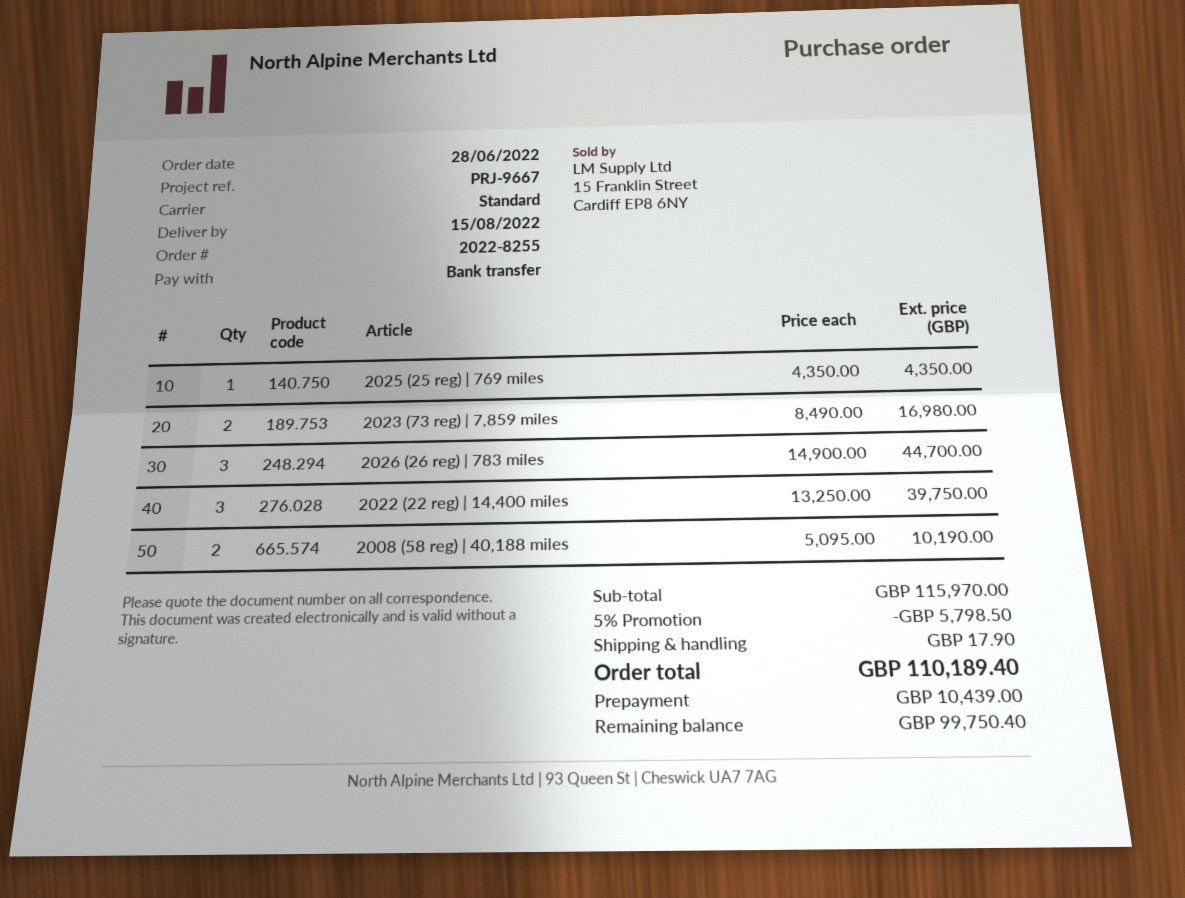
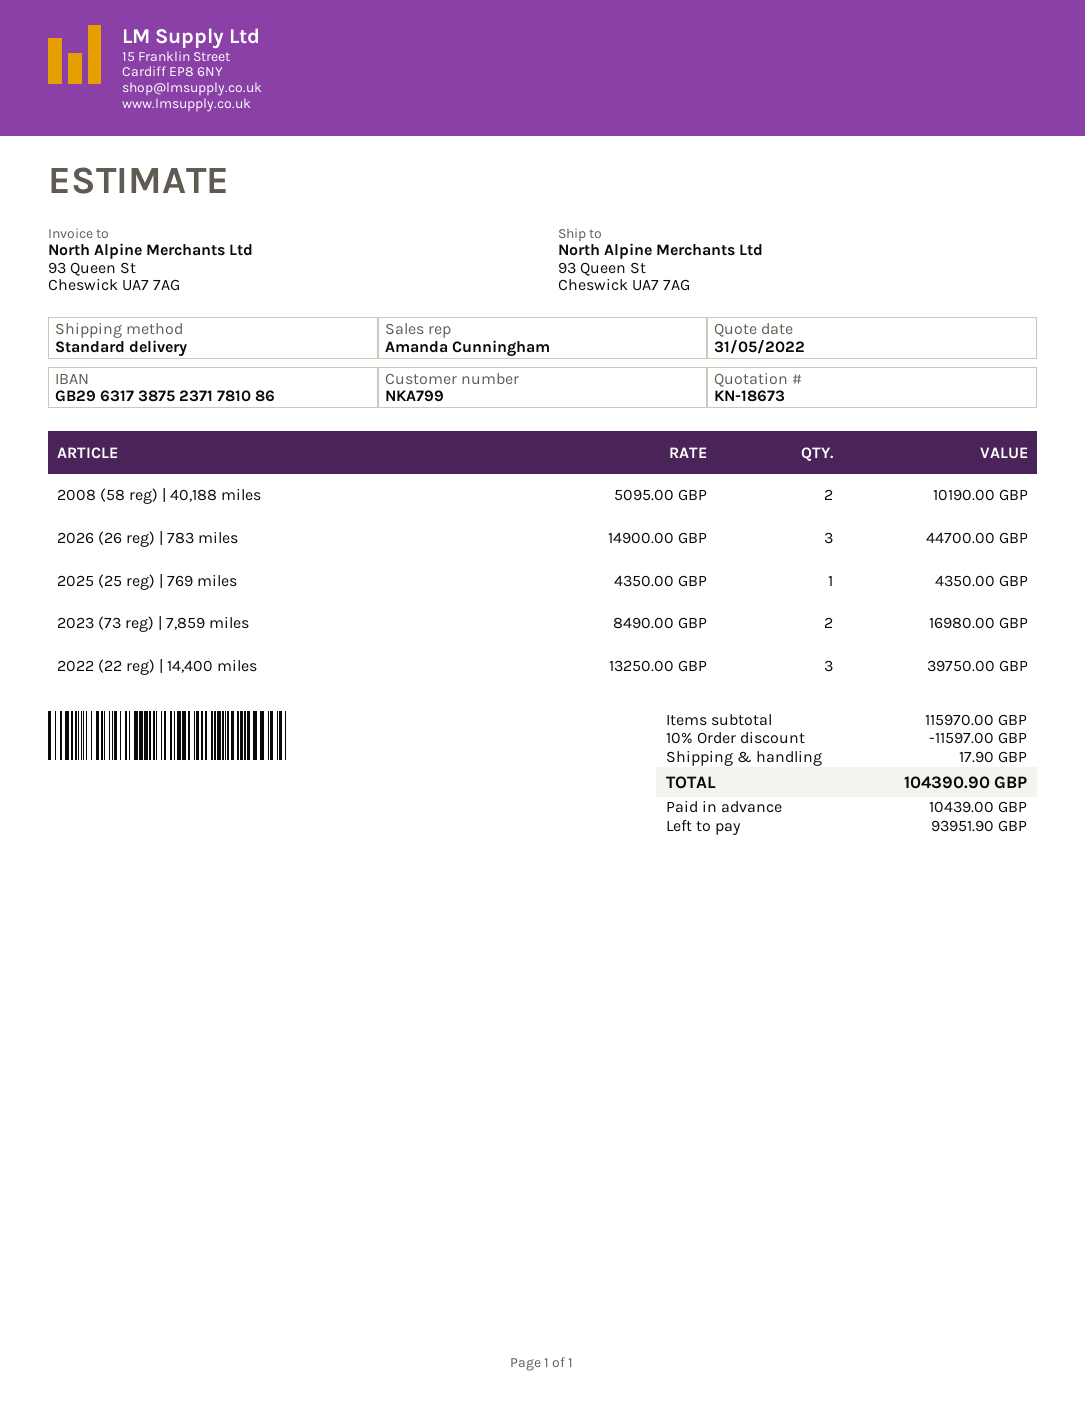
discount: 5% = 5798.50 -> 10% = 11597.00
total: 110189.40 -> 104390.90
balance: 99750.40 -> 93951.90

